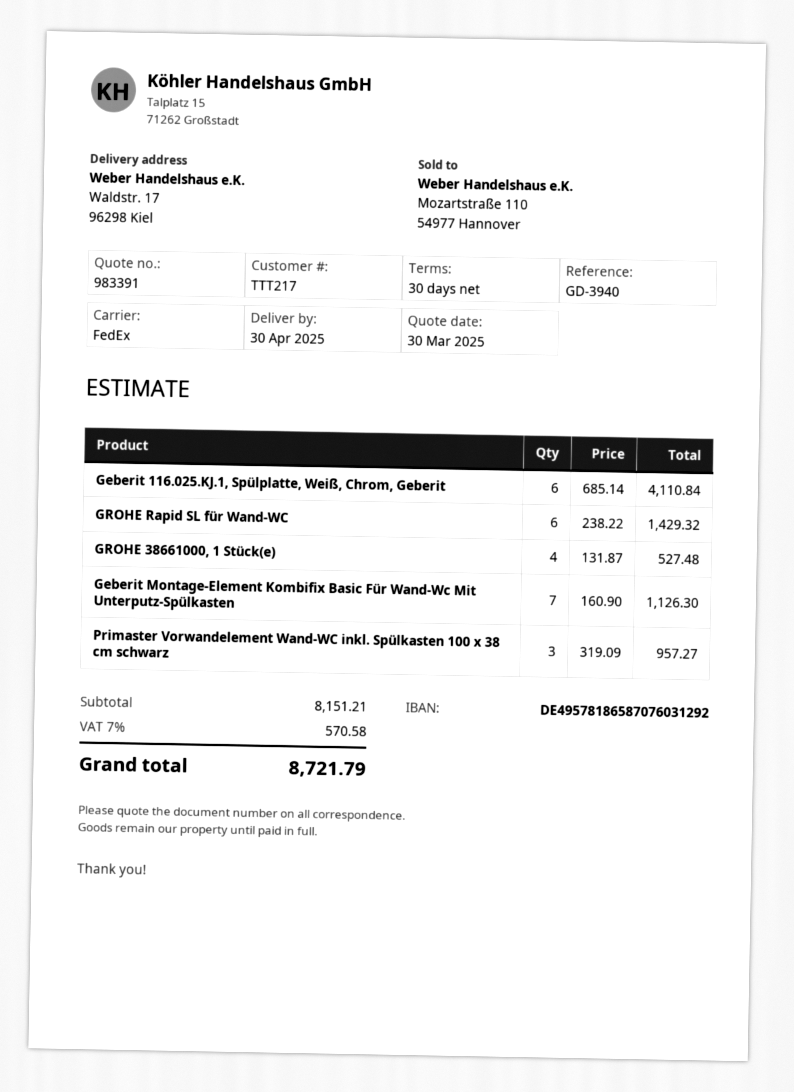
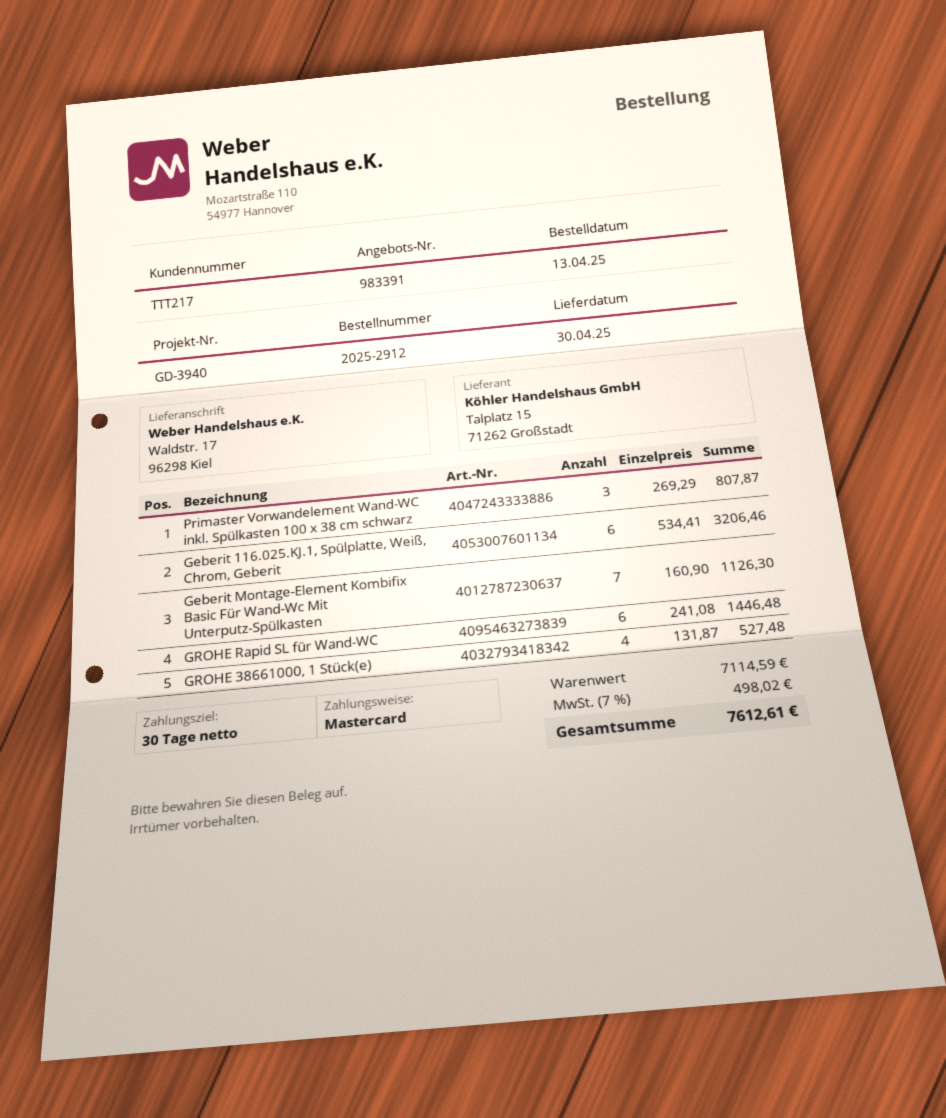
Geberit 116.025.KJ.1, Spülplatte, Weiß, Chrom, Geberit: 6 x 685.14 = 4110.84 -> 6 x 534.41 = 3206.46
GROHE Rapid SL für Wand-WC: 6 x 238.22 = 1429.32 -> 6 x 241.08 = 1446.48
Primaster Vorwandelement Wand-WC inkl. Spülkasten 100 x 38 cm schwarz: 3 x 319.09 = 957.27 -> 3 x 269.29 = 807.87
subtotal: 8151.21 -> 7114.59
tax: 7% = 570.58 -> 7% = 498.02
total: 8721.79 -> 7612.61

